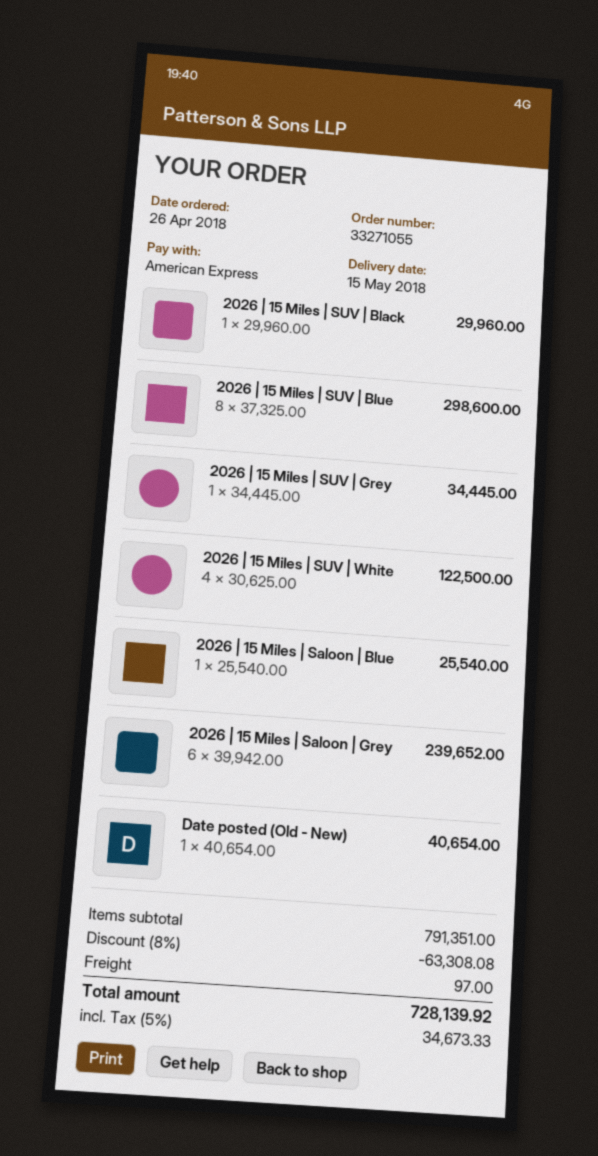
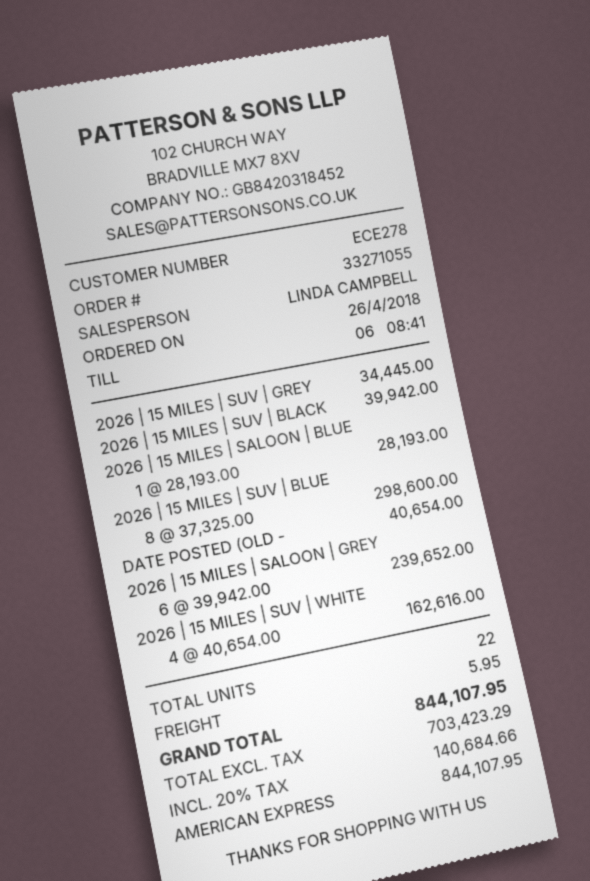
2026 | 15 Miles | SUV | Black: 1 x 29960.00 = 29960.00 -> 1 x 39942.00 = 39942.00
2026 | 15 Miles | SUV | White: 4 x 30625.00 = 122500.00 -> 4 x 40654.00 = 162616.00
2026 | 15 Miles | Saloon | Blue: 1 x 25540.00 = 25540.00 -> 1 x 28193.00 = 28193.00
discount: 8% = 63308.08 -> none
shipping: 97.00 -> 5.95
tax: 5% = 34673.33 -> 20% = 140684.66
total: 728139.92 -> 844107.95

